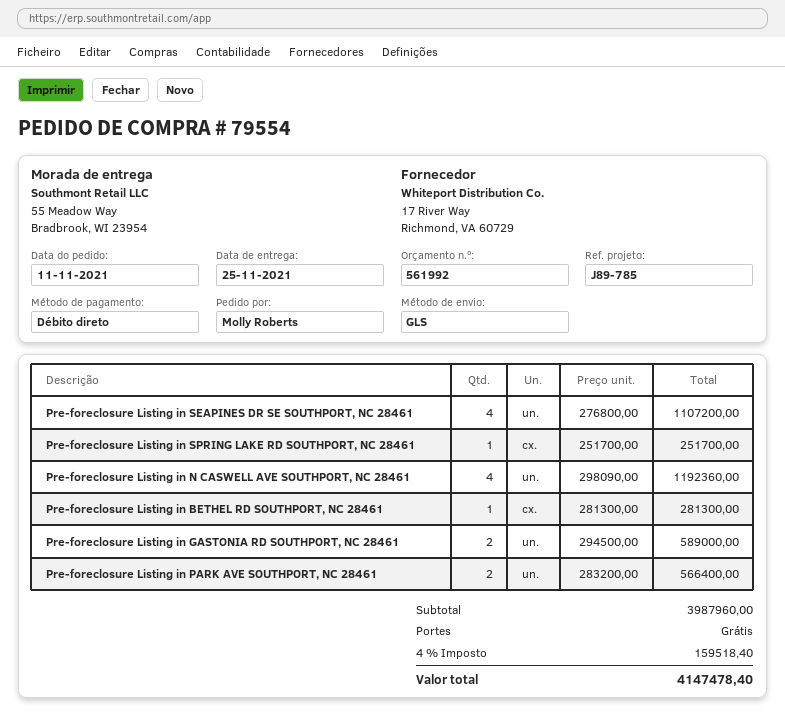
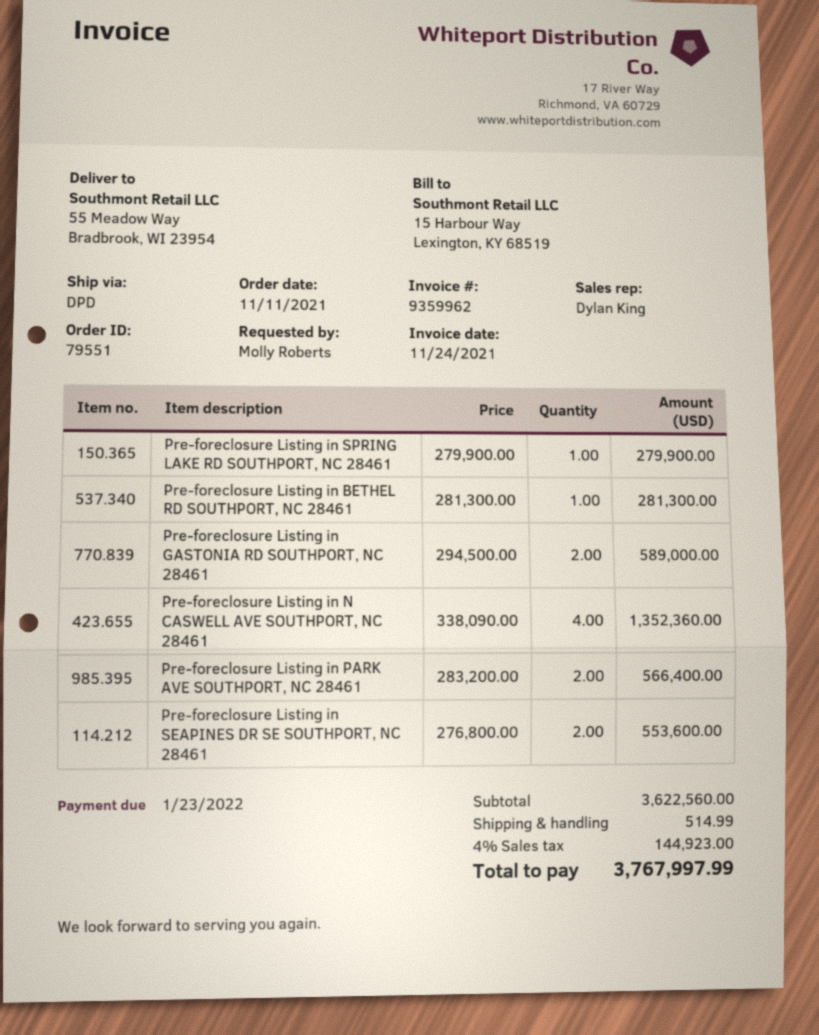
order number: 79554 -> 79551
shipping method: GLS -> DPD
Pre-foreclosure Listing in SEAPINES DR SE SOUTHPORT, NC 28461: 4 x 276800.00 = 1107200.00 -> 2 x 276800.00 = 553600.00
Pre-foreclosure Listing in SPRING LAKE RD SOUTHPORT, NC 28461: 1 x 251700.00 = 251700.00 -> 1 x 279900.00 = 279900.00
Pre-foreclosure Listing in N CASWELL AVE SOUTHPORT, NC 28461: 4 x 298090.00 = 1192360.00 -> 4 x 338090.00 = 1352360.00
subtotal: 3987960.00 -> 3622560.00
shipping: 0.00 -> 514.99
tax: 4% = 159518.40 -> 4% = 144923.00
total: 4147478.40 -> 3767997.99

